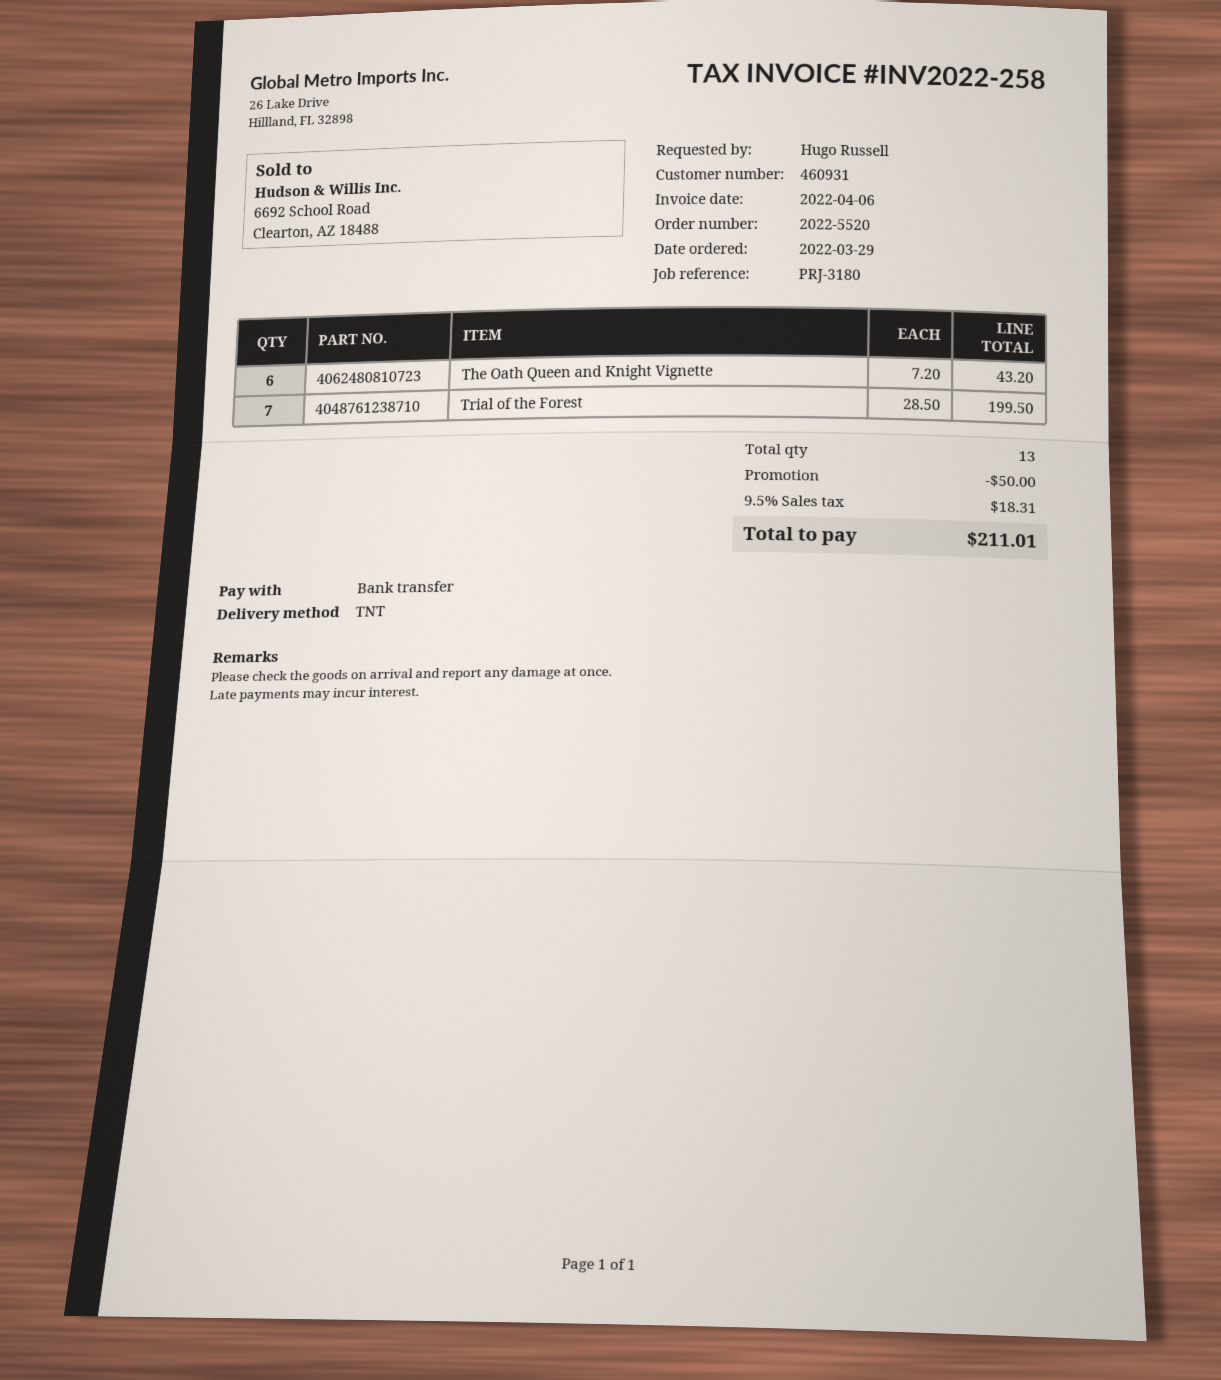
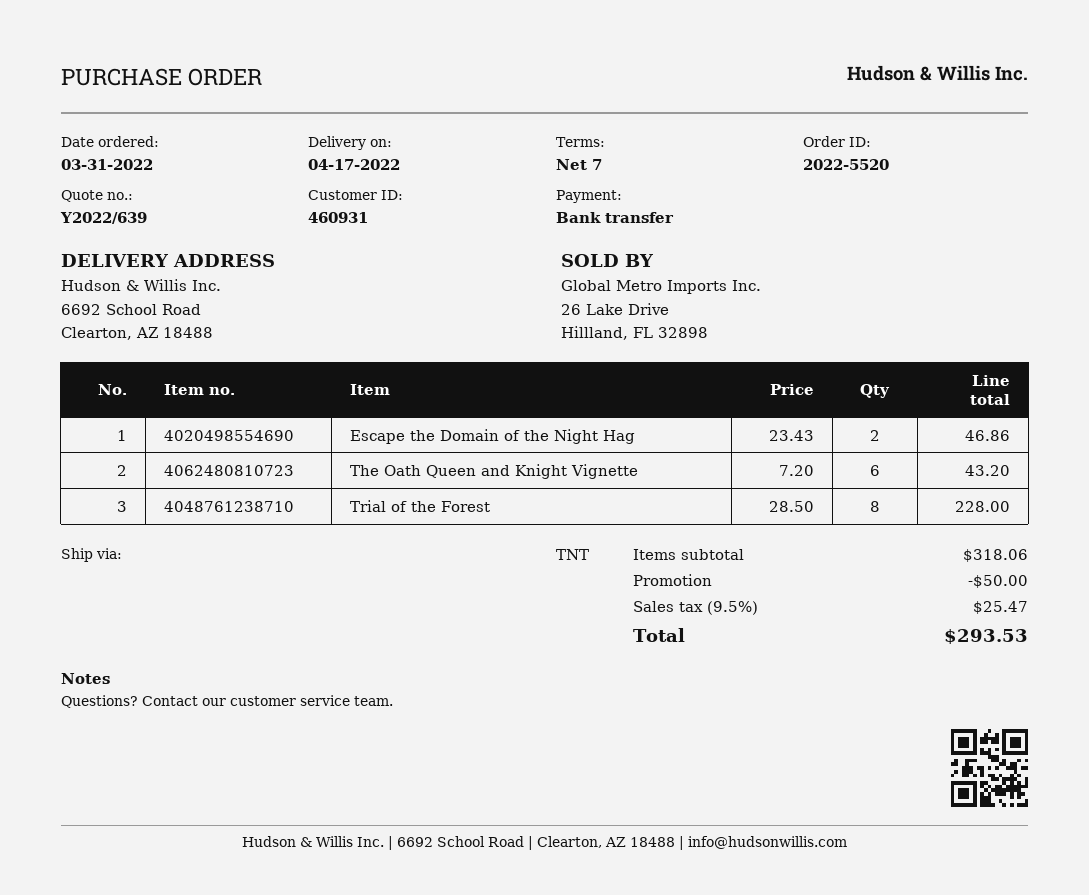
order date: 2022-03-29 -> 2022-03-31
Trial of the Forest: 7 x 28.50 = 199.50 -> 8 x 28.50 = 228.00
Escape the Domain of the Night Hag: none -> 2 x 23.43 = 46.86
tax: 9.5% = 18.31 -> 9.5% = 25.47
total: 211.01 -> 293.53

